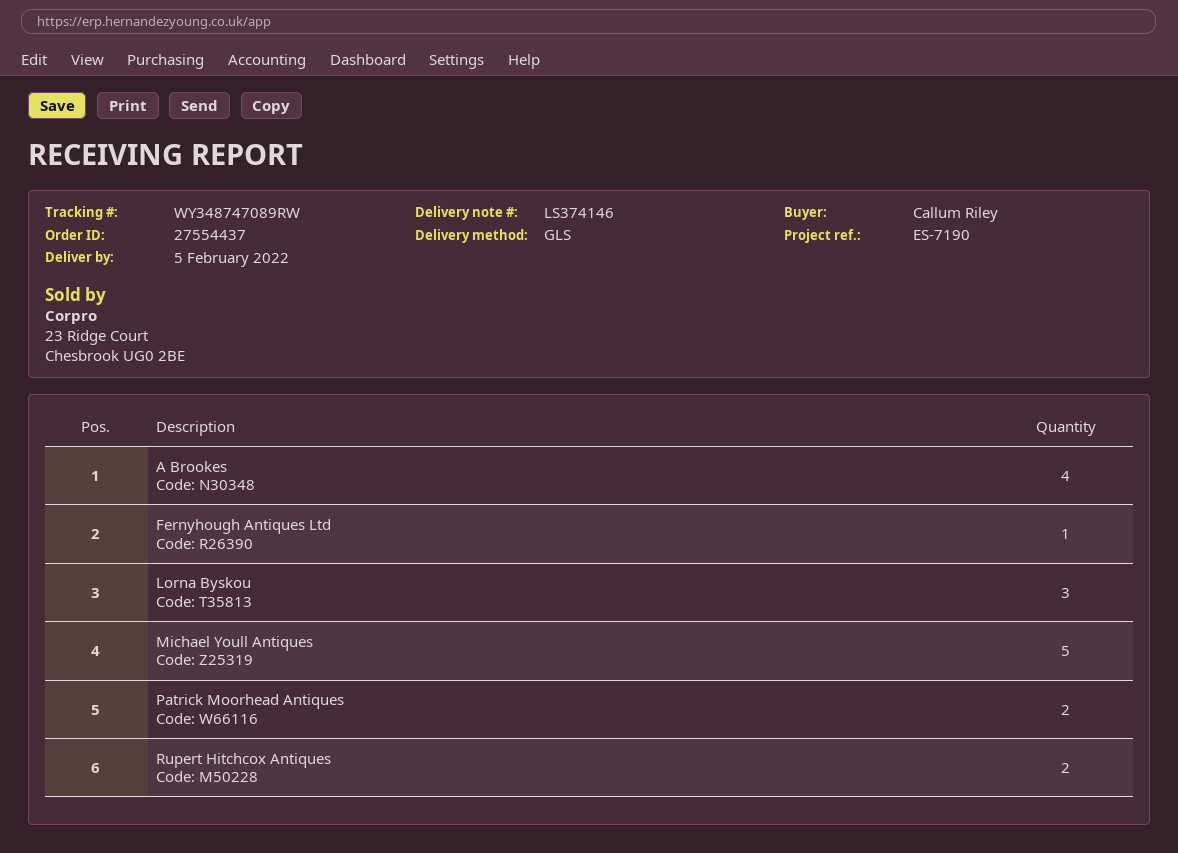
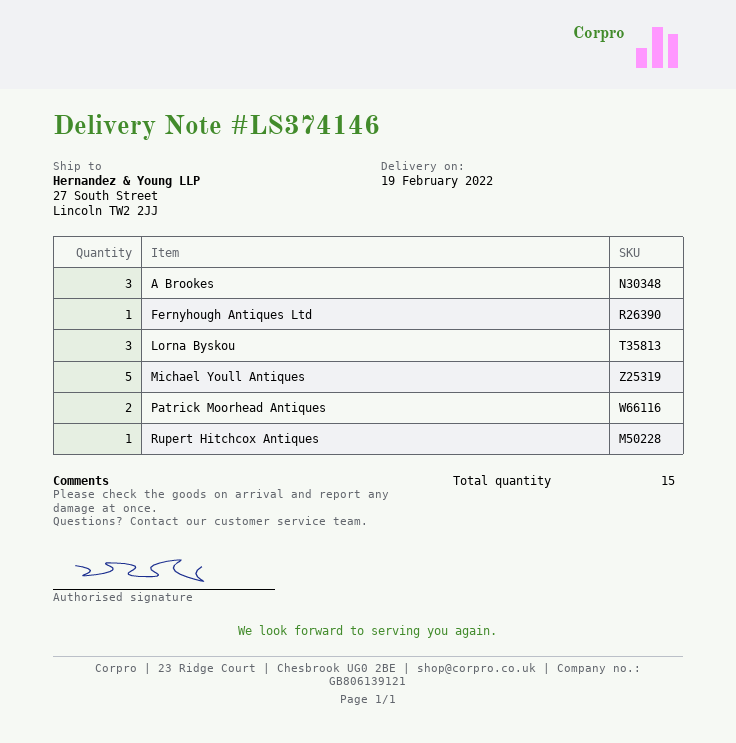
delivery date: 2022-02-05 -> 2022-02-19
A Brookes: 4 -> 3
Rupert Hitchcox Antiques: 2 -> 1

